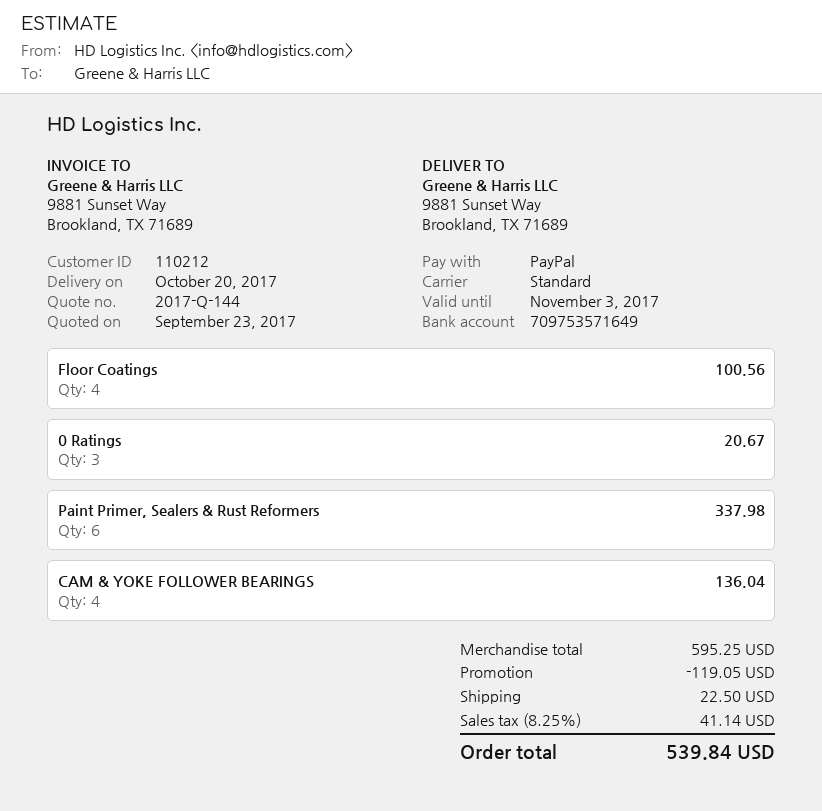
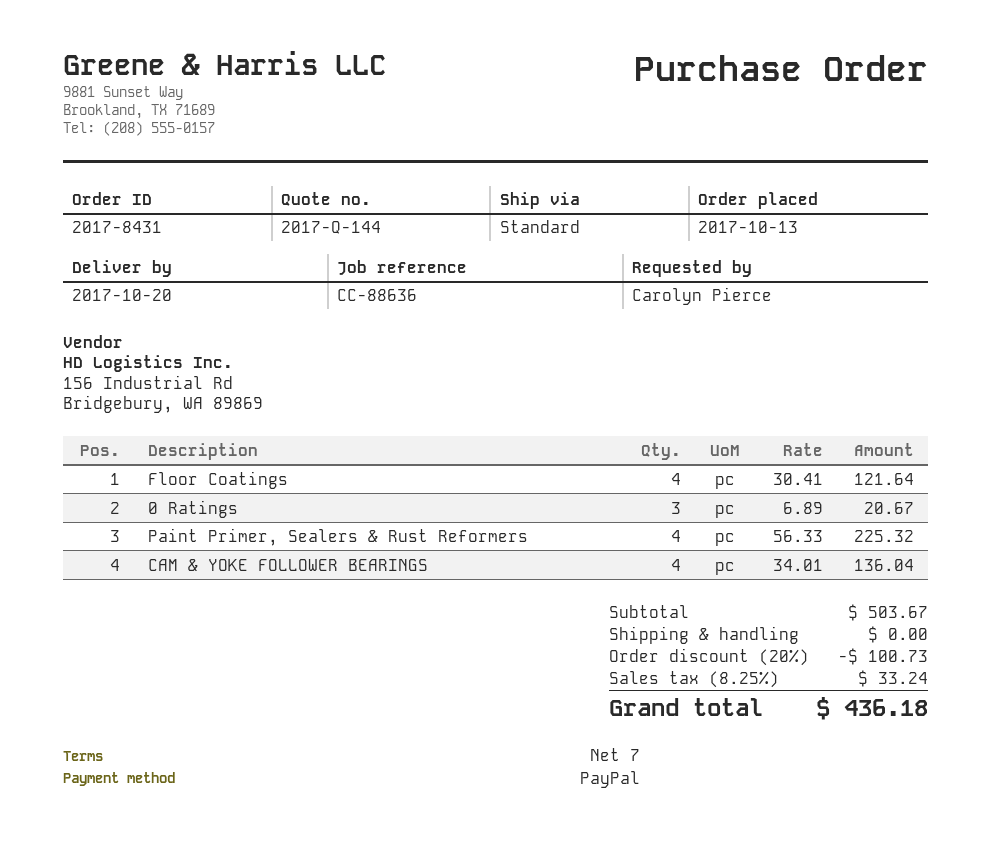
Floor Coatings: 4 for 100.56 -> 4 for 121.64
Paint Primer, Sealers & Rust Reformers: 6 for 337.98 -> 4 for 225.32
subtotal: 595.25 -> 503.67
discount: 119.05 -> 100.73
shipping: 22.50 -> 0.00
tax: 8.25% = 41.14 -> 8.25% = 33.24
total: 539.84 -> 436.18

